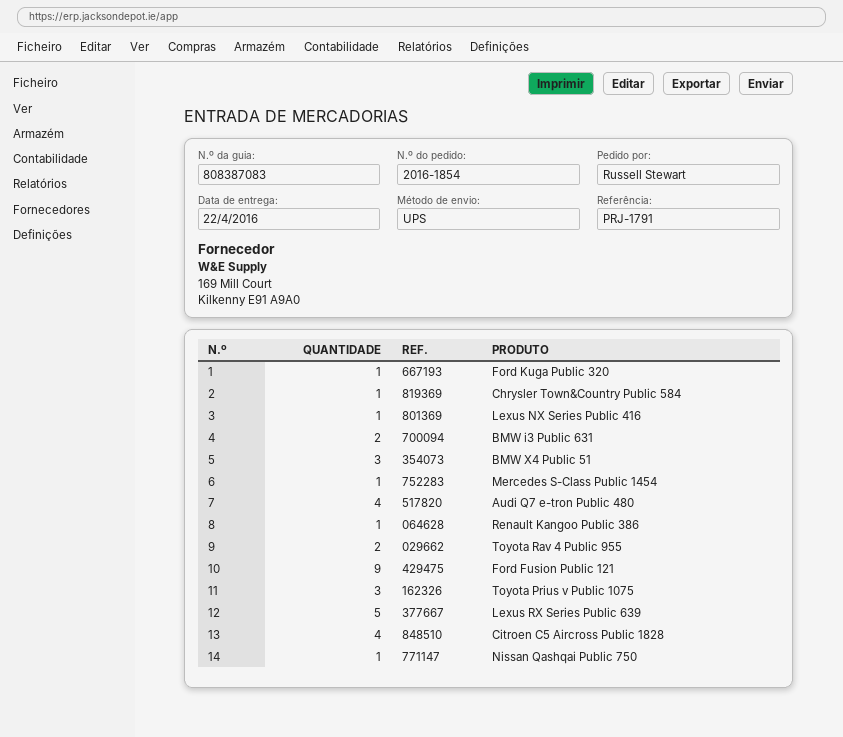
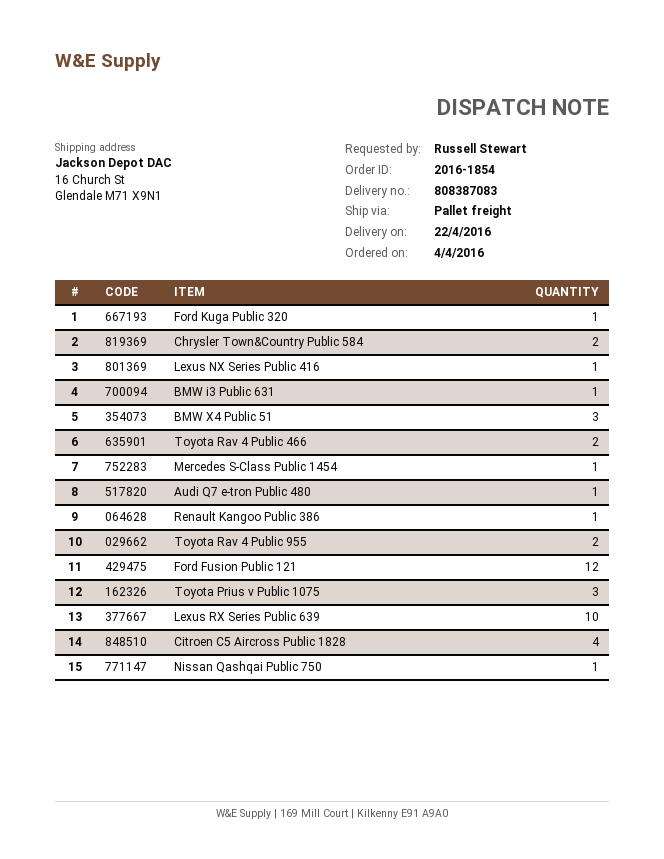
shipping method: UPS -> pallet freight
Chrysler Town&Country Public 584: 1 -> 2
BMW i3 Public 631: 2 -> 1
Audi Q7 e-tron Public 480: 4 -> 1
Ford Fusion Public 121: 9 -> 12
Lexus RX Series Public 639: 5 -> 10
Toyota Rav 4 Public 466: none -> 2

